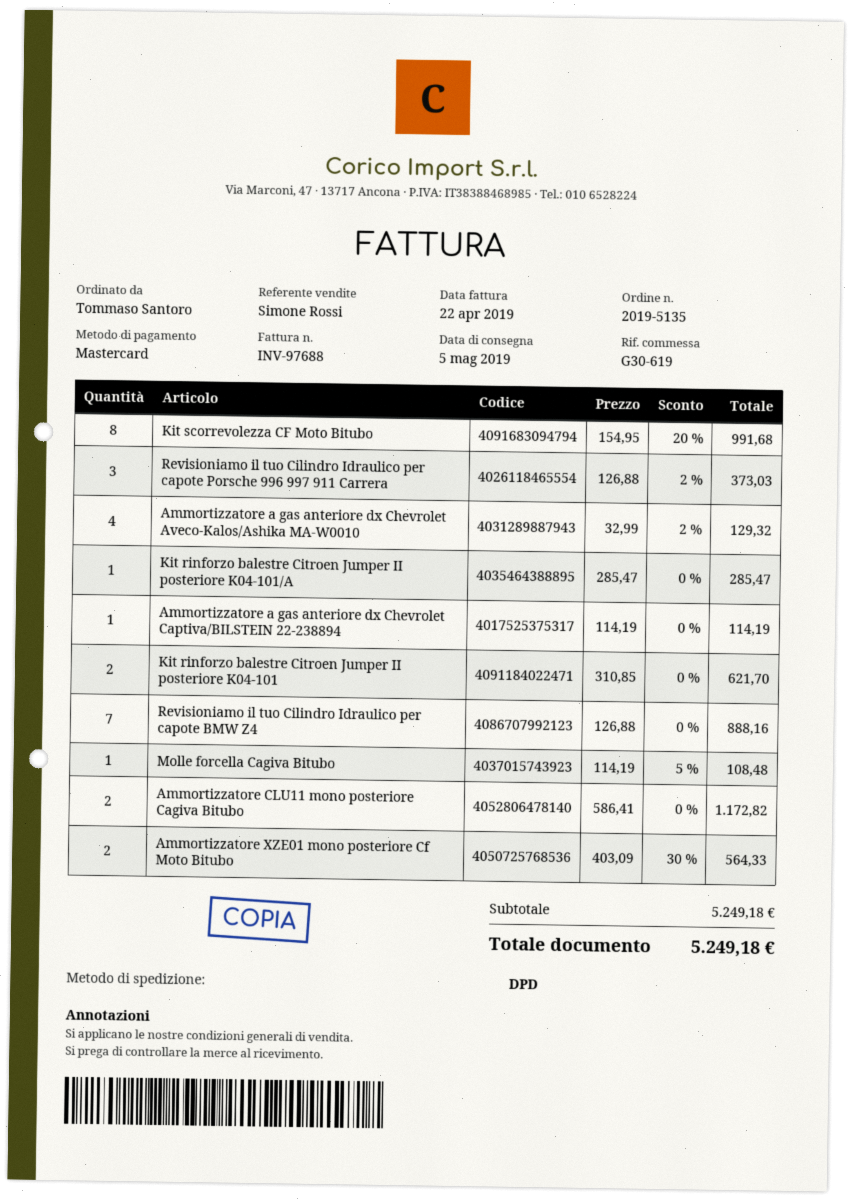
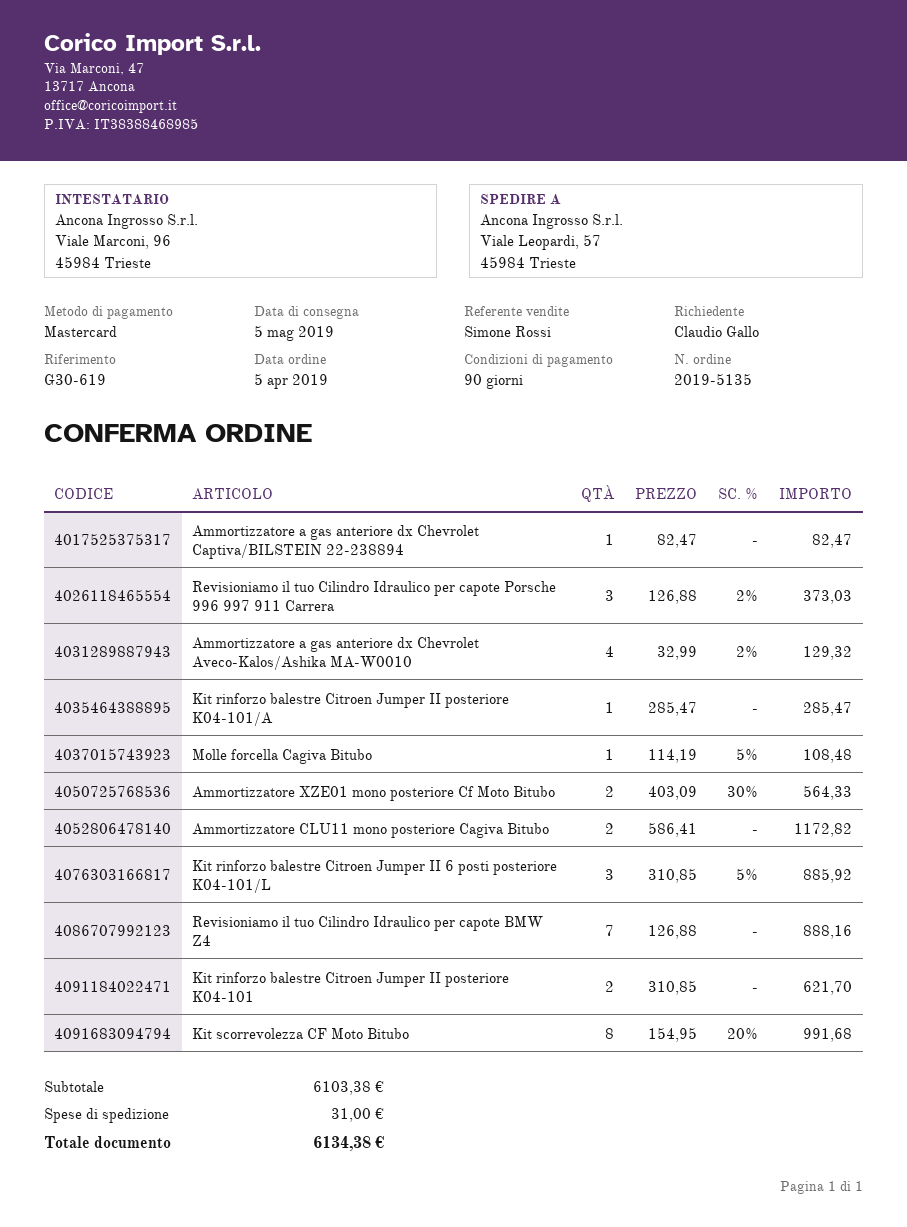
ordered by: Tommaso Santoro -> Claudio Gallo
Ammortizzatore a gas anteriore dx Chevrolet Captiva/BILSTEIN 22-238894: 1 x 114.19 = 114.19 -> 1 x 82.47 = 82.47
Kit rinforzo balestre Citroen Jumper II 6 posti posteriore K04-101/L: none -> 3 x 310.85 - 5% = 885.92
subtotal: 5249.18 -> 6103.38
shipping: none -> 31.00
total: 5249.18 -> 6134.38

